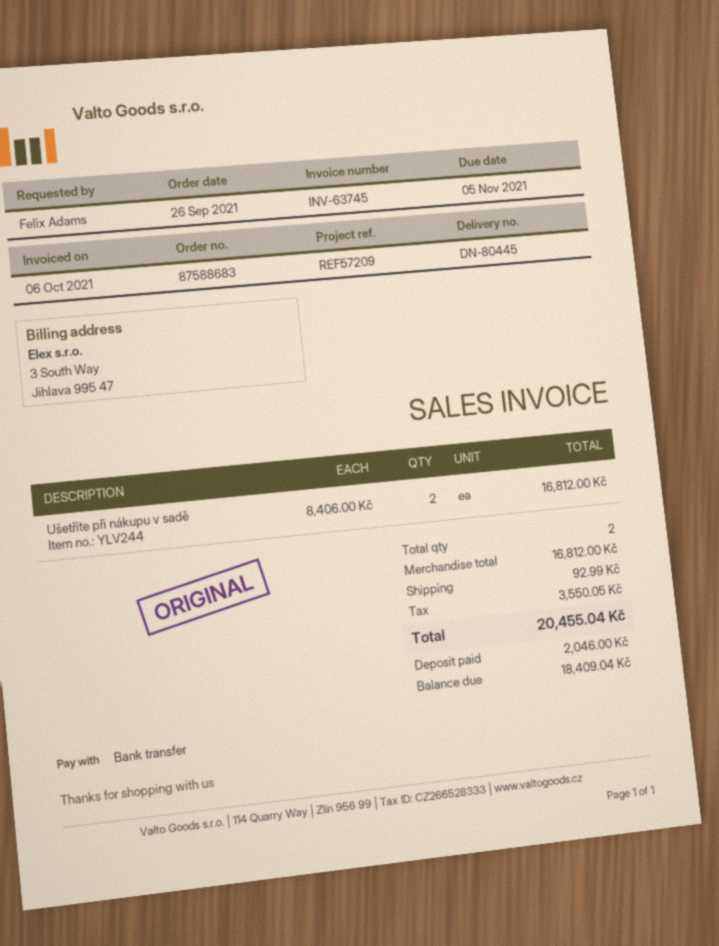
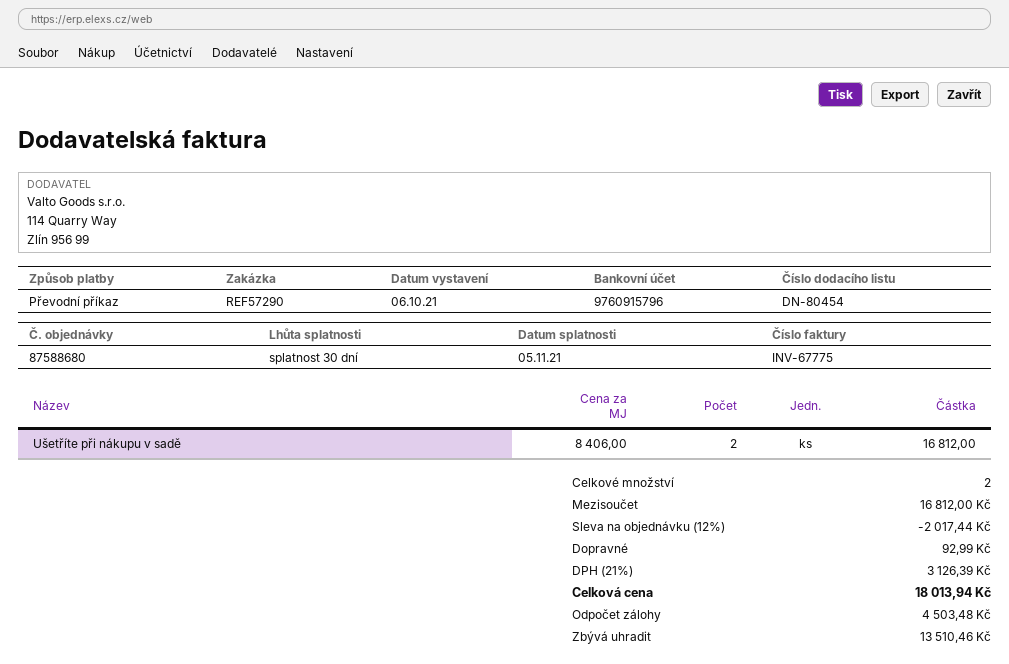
order number: 87588683 -> 87588680
delivery note number: DN-80445 -> DN-80454
invoice number: INV-63745 -> INV-67775
reference: REF57209 -> REF57290
discount: none -> 12% = 2017.44
tax: 3550.05 -> 3126.39
total: 20455.04 -> 18013.94
deposit: 2046.00 -> 4503.48
balance: 18409.04 -> 13510.46

